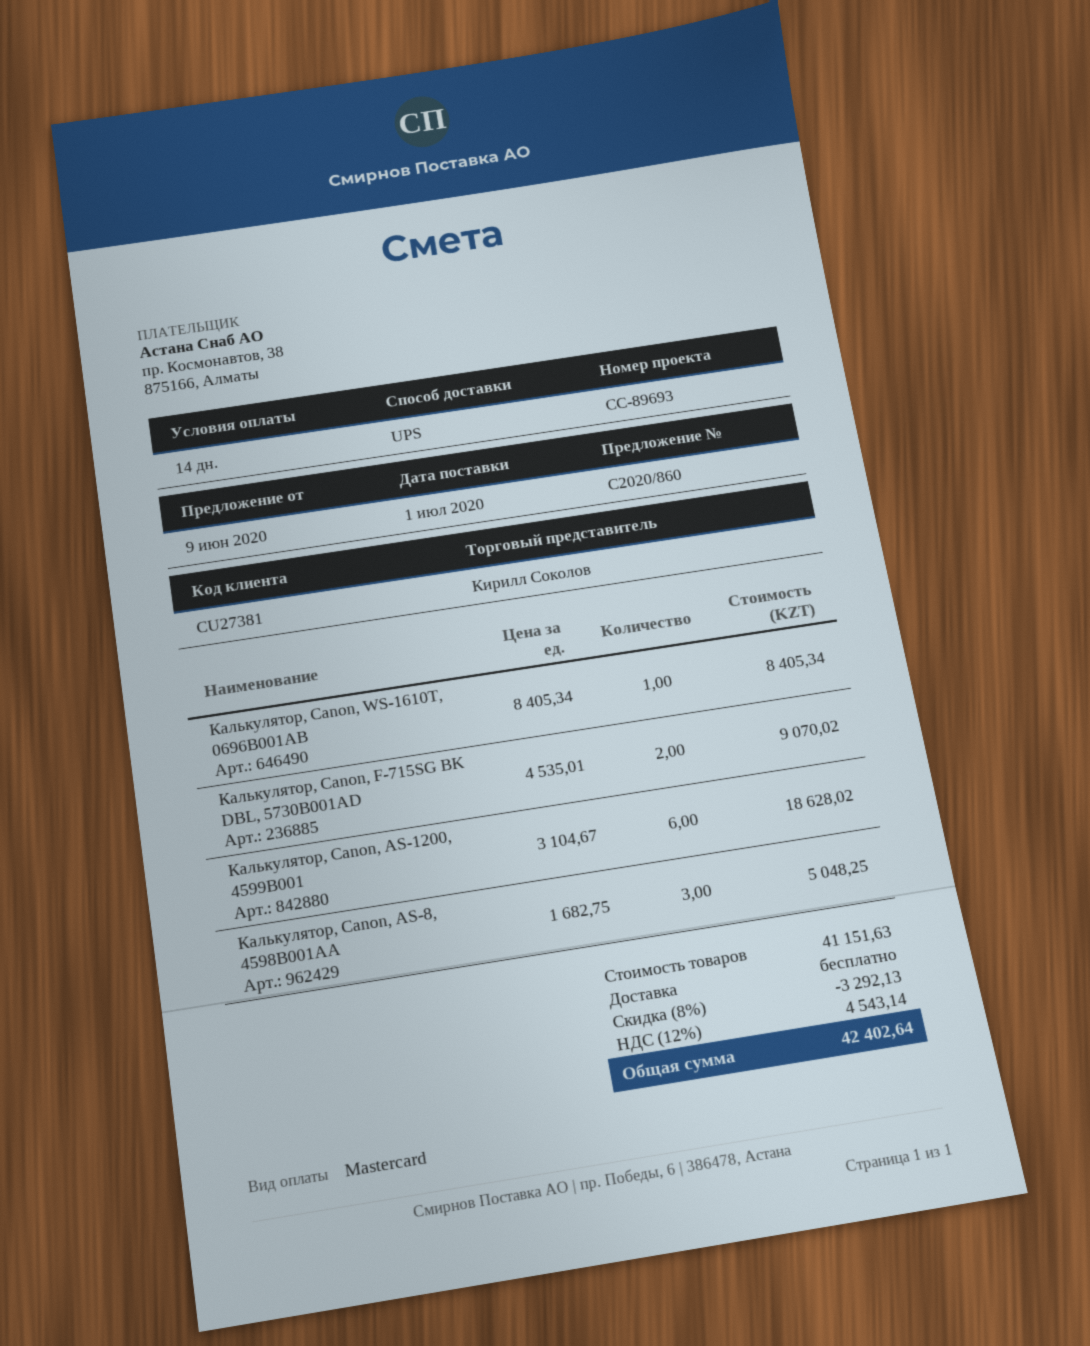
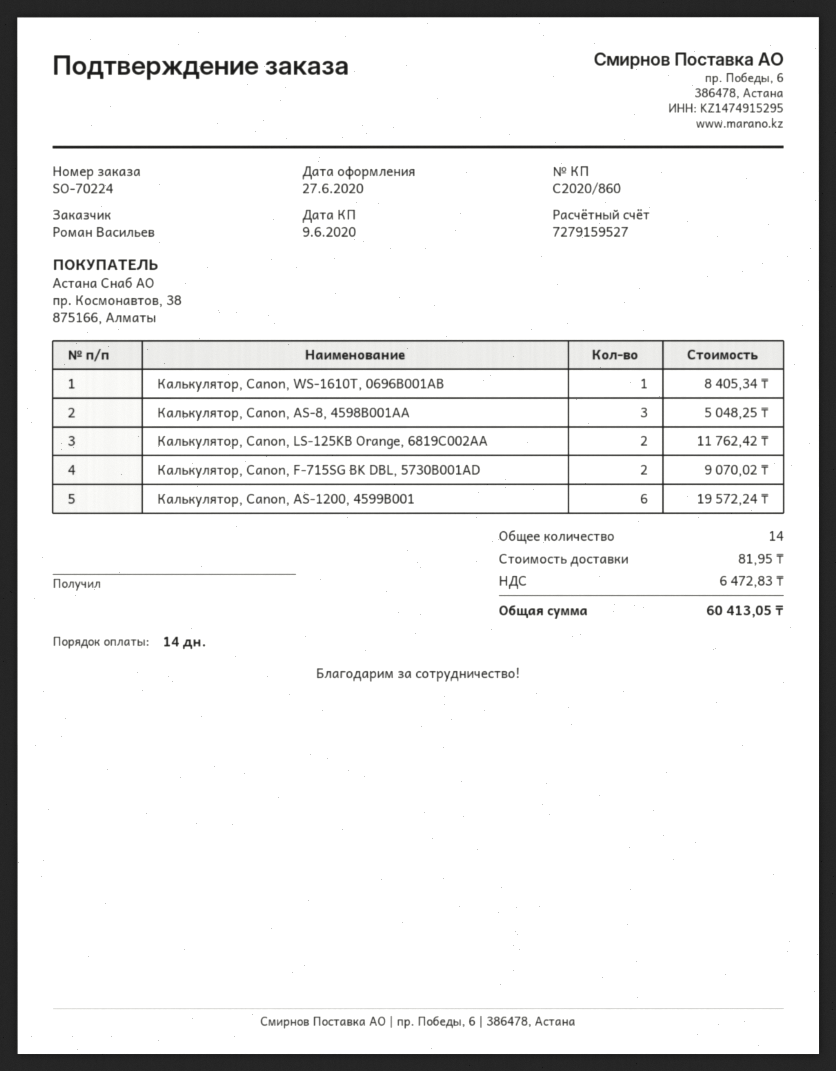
Калькулятор, Canon, AS-1200, 4599B001: 6 for 18628.02 -> 6 for 19572.24
Калькулятор, Canon, LS-125KB Orange, 6819C002AA: none -> 2 for 11762.42
discount: 8% = 3292.13 -> none
shipping: 0.00 -> 81.95
tax: 4543.14 -> 6472.83
total: 42402.64 -> 60413.05

